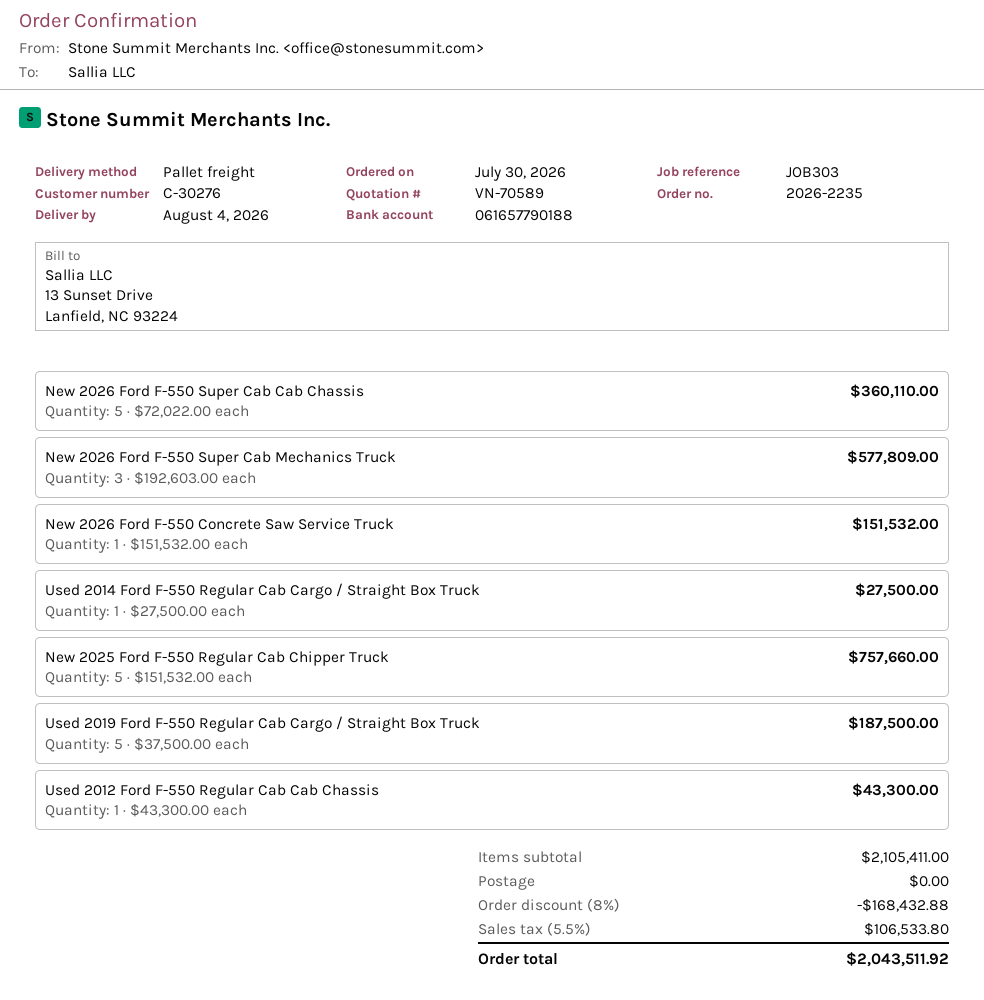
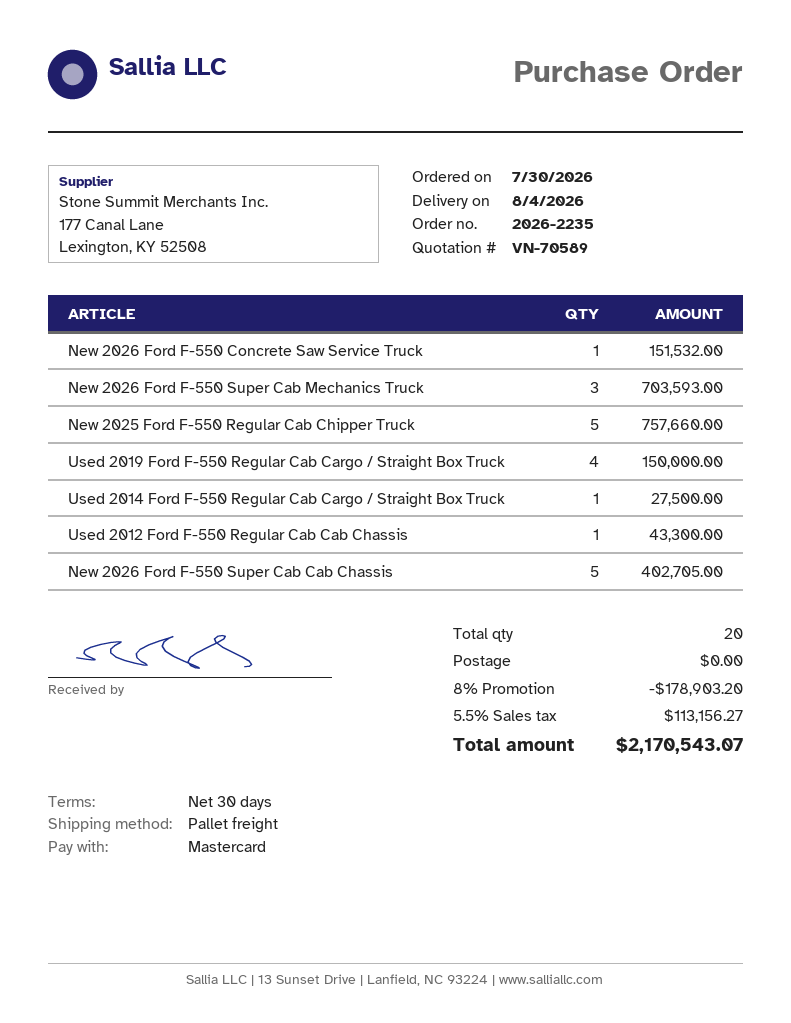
New 2026 Ford F-550 Super Cab Cab Chassis: 5 for 360110.00 -> 5 for 402705.00
New 2026 Ford F-550 Super Cab Mechanics Truck: 3 for 577809.00 -> 3 for 703593.00
Used 2019 Ford F-550 Regular Cab Cargo / Straight Box Truck: 5 for 187500.00 -> 4 for 150000.00
discount: 8% = 168432.88 -> 8% = 178903.20
tax: 5.5% = 106533.80 -> 5.5% = 113156.27
total: 2043511.92 -> 2170543.07

